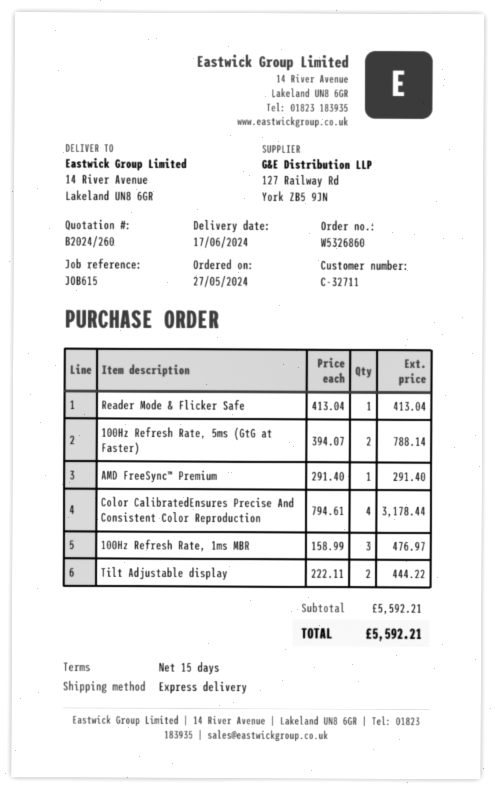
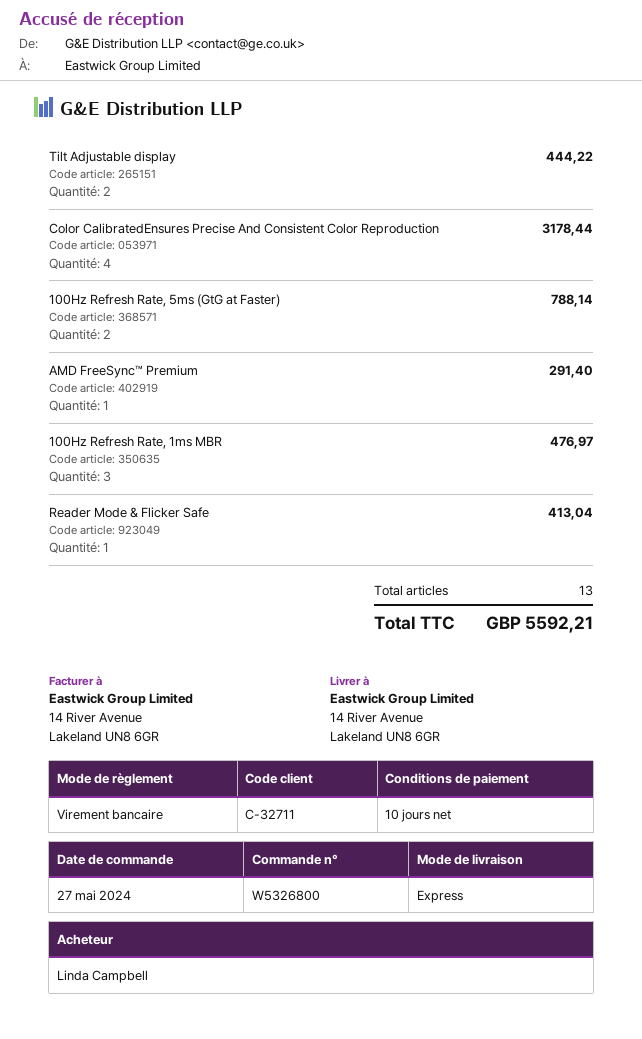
order number: W5326860 -> W5326800
payment terms: 15 days -> 10 days

